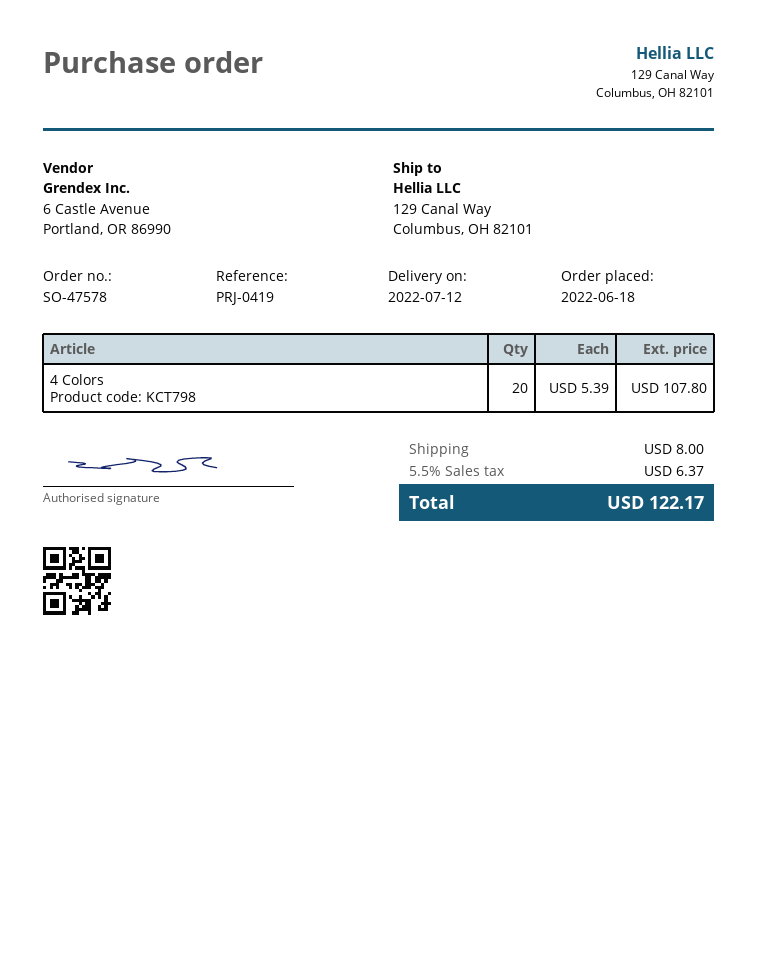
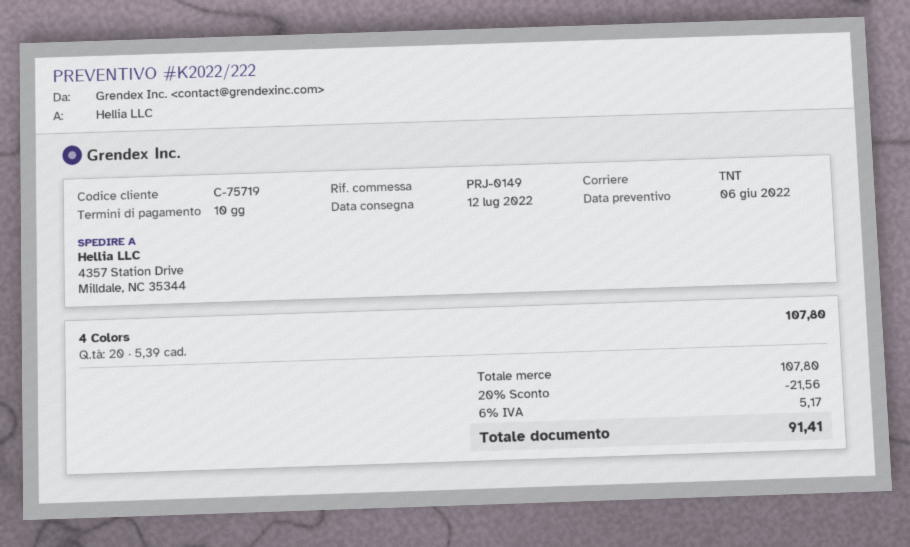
reference: PRJ-0419 -> PRJ-0149
ship to: 129 Canal Way, Columbus, OH 82101 -> 4357 Station Drive, Milldale, NC 35344
discount: none -> 20% = 21.56
shipping: 8.00 -> none
tax: 5.5% = 6.37 -> 6% = 5.17
total: 122.17 -> 91.41

